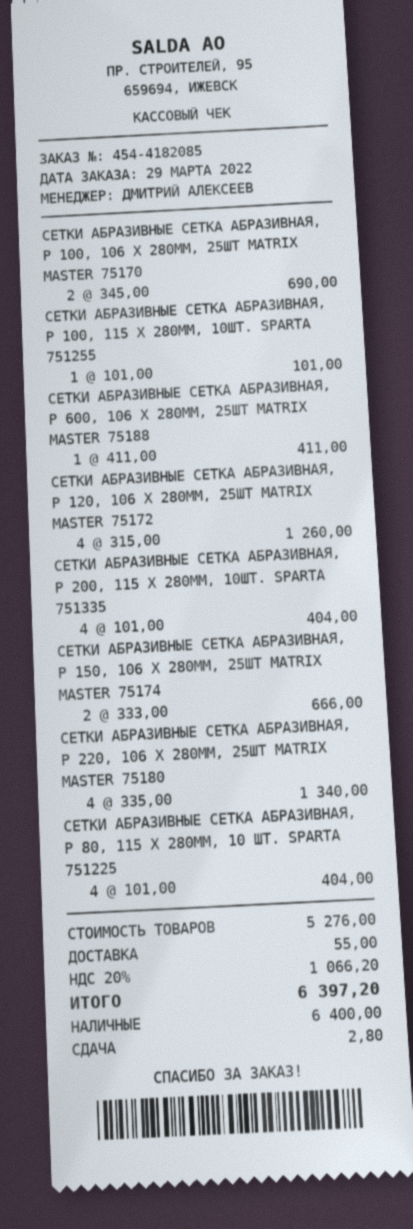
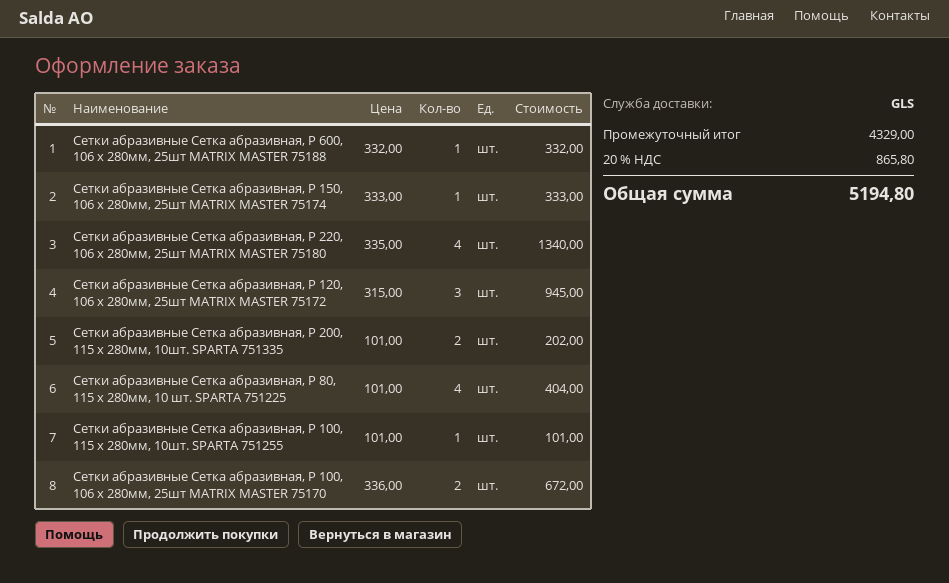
СЕТКИ АБРАЗИВНЫЕ СЕТКА АБРАЗИВНАЯ, P 100, 106 Х 280ММ, 25ШТ MATRIX MASTER 75170: 2 x 345.00 = 690.00 -> 2 x 336.00 = 672.00
СЕТКИ АБРАЗИВНЫЕ СЕТКА АБРАЗИВНАЯ, P 600, 106 Х 280ММ, 25ШТ MATRIX MASTER 75188: 1 x 411.00 = 411.00 -> 1 x 332.00 = 332.00
СЕТКИ АБРАЗИВНЫЕ СЕТКА АБРАЗИВНАЯ, P 120, 106 Х 280ММ, 25ШТ MATRIX MASTER 75172: 4 x 315.00 = 1260.00 -> 3 x 315.00 = 945.00
СЕТКИ АБРАЗИВНЫЕ СЕТКА АБРАЗИВНАЯ, P 200, 115 Х 280ММ, 10ШТ. SPARTA 751335: 4 x 101.00 = 404.00 -> 2 x 101.00 = 202.00
СЕТКИ АБРАЗИВНЫЕ СЕТКА АБРАЗИВНАЯ, P 150, 106 Х 280ММ, 25ШТ MATRIX MASTER 75174: 2 x 333.00 = 666.00 -> 1 x 333.00 = 333.00
subtotal: 5276.00 -> 4329.00
shipping: 55.00 -> none
tax: 20% = 1066.20 -> 20% = 865.80
total: 6397.20 -> 5194.80

